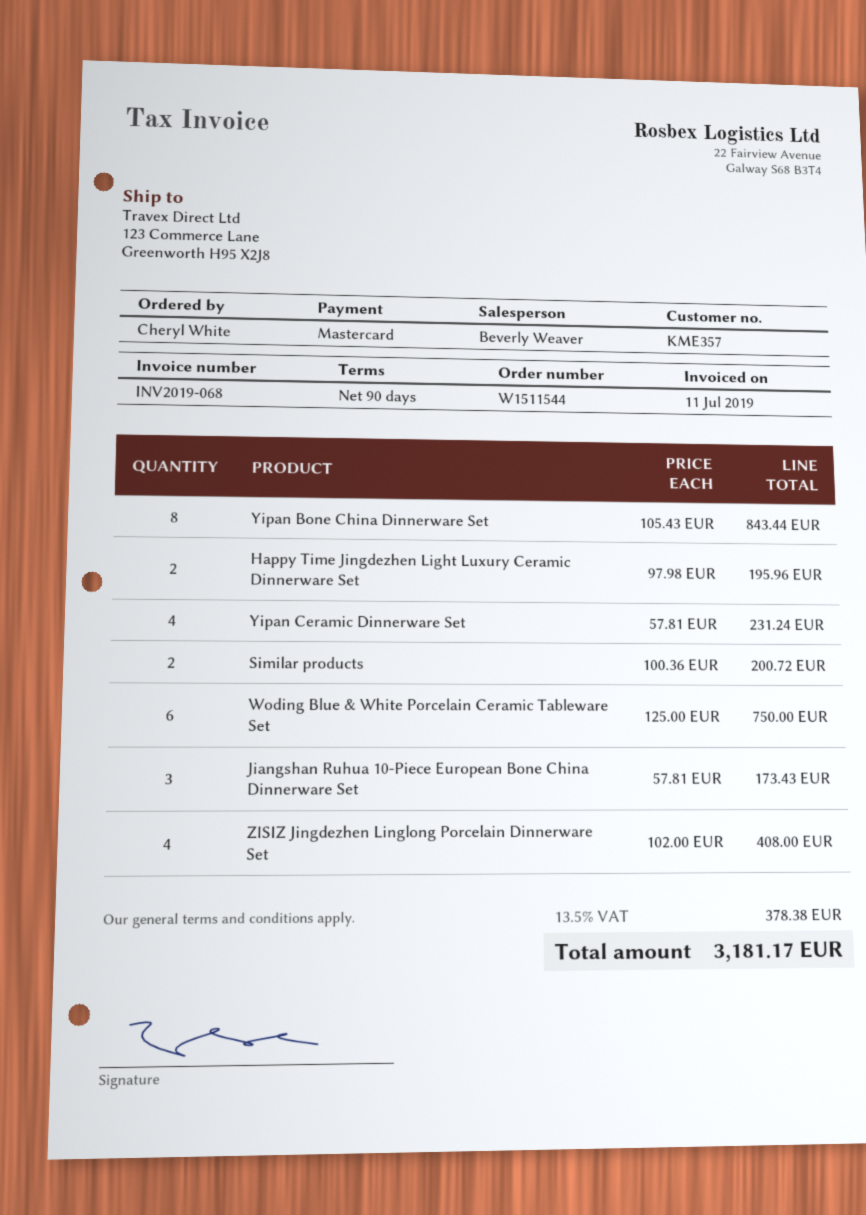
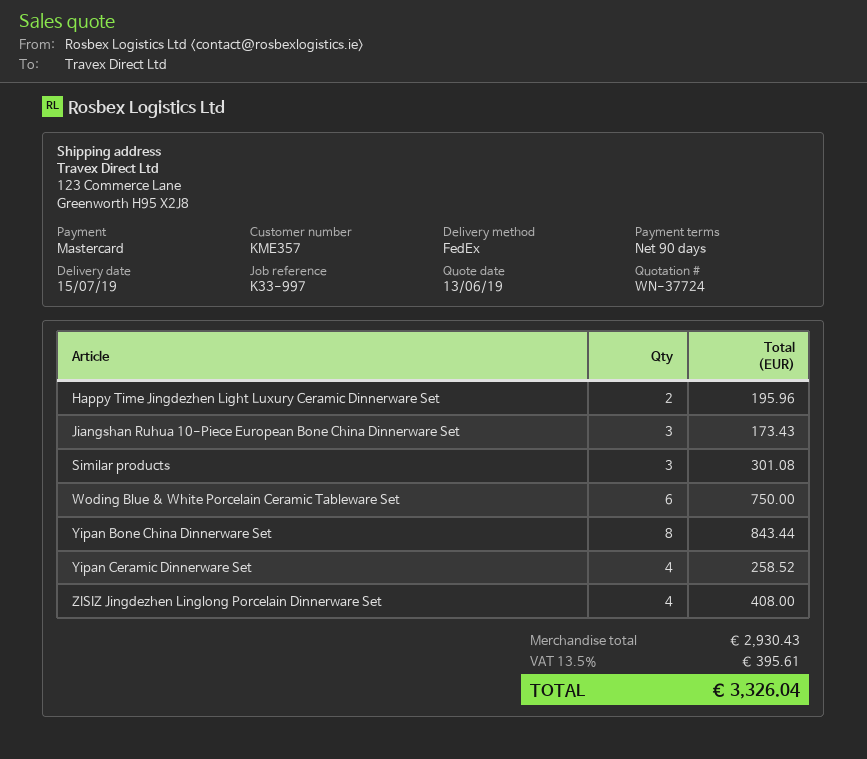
Yipan Ceramic Dinnerware Set: 4 for 231.24 -> 4 for 258.52
Similar products: 2 for 200.72 -> 3 for 301.08
tax: 13.5% = 378.38 -> 13.5% = 395.61
total: 3181.17 -> 3326.04

